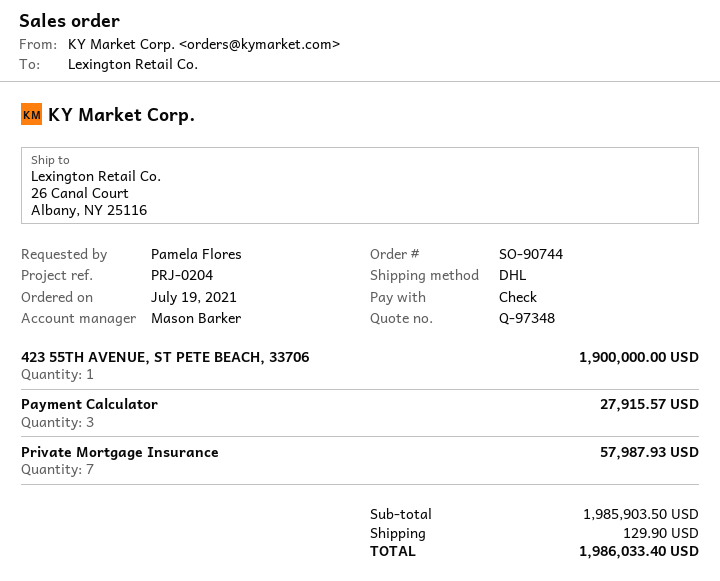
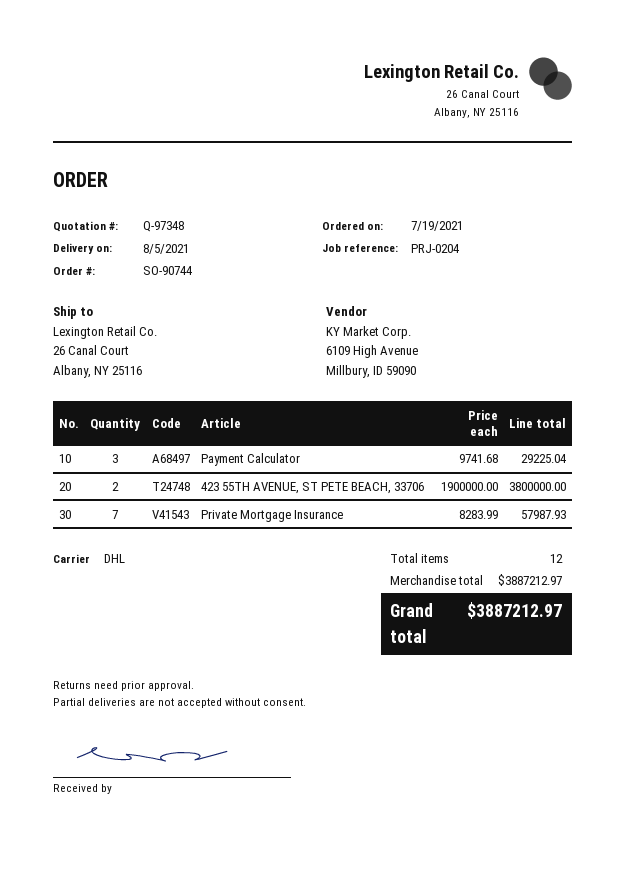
423 55TH AVENUE, ST PETE BEACH, 33706: 1 for 1900000.00 -> 2 for 3800000.00
Payment Calculator: 3 for 27915.57 -> 3 for 29225.04
subtotal: 1985903.50 -> 3887212.97
shipping: 129.90 -> none
total: 1986033.40 -> 3887212.97

